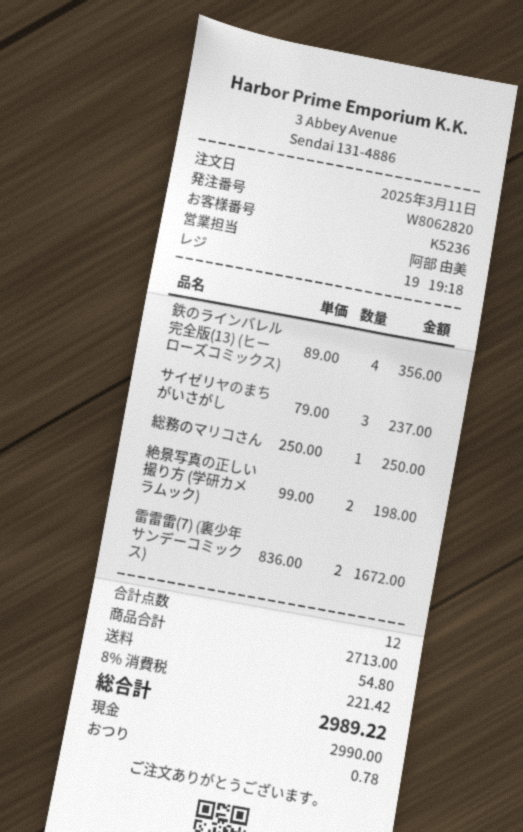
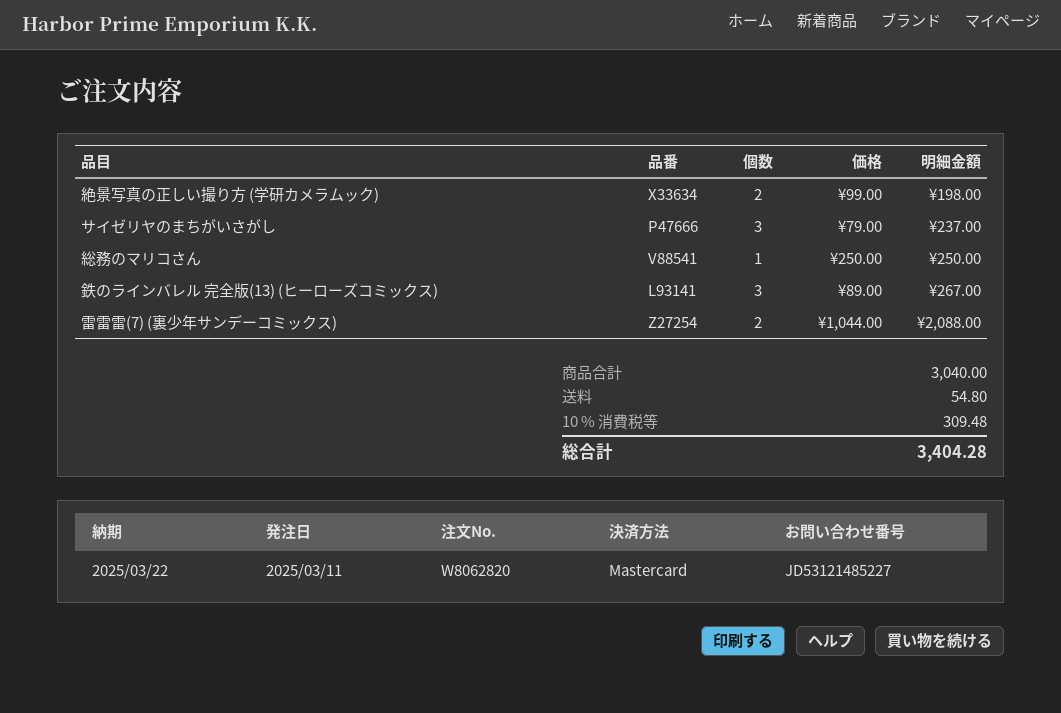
payment method: cash -> Mastercard
鉄のラインバレル 完全版(13) (ヒーローズコミックス): 4 x 89.00 = 356.00 -> 3 x 89.00 = 267.00
雷雷雷(7) (裏少年サンデーコミックス): 2 x 836.00 = 1672.00 -> 2 x 1044.00 = 2088.00
subtotal: 2713.00 -> 3040.00
tax: 8% = 221.42 -> 10% = 309.48
total: 2989.22 -> 3404.28

